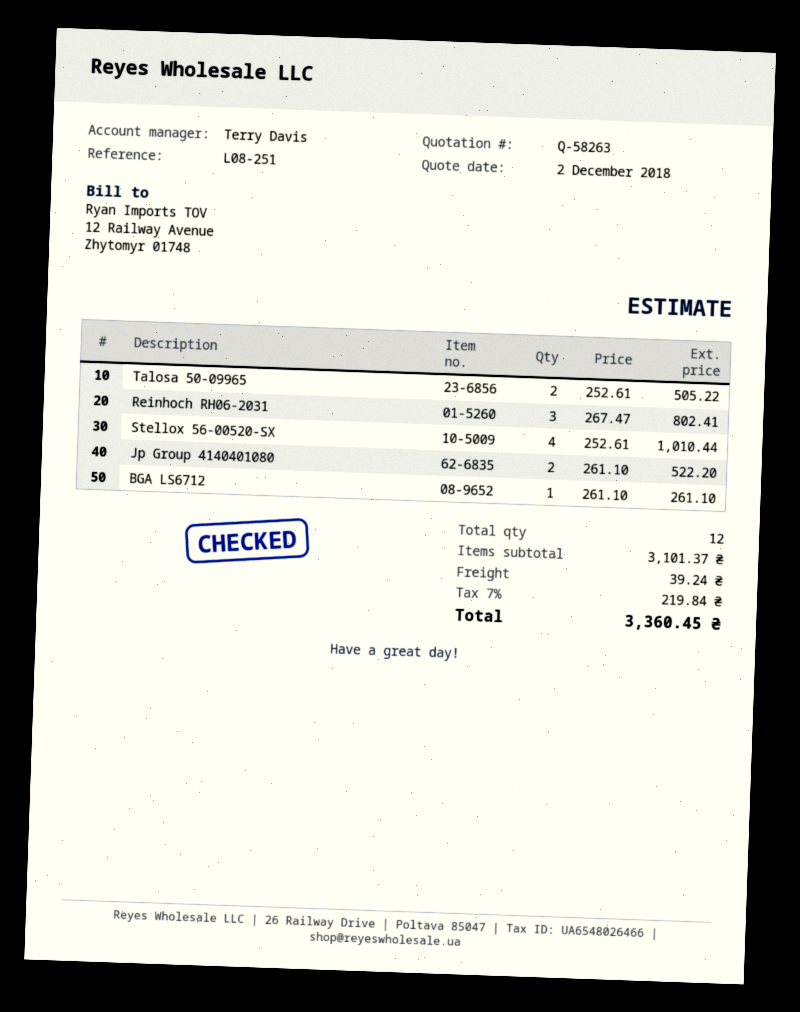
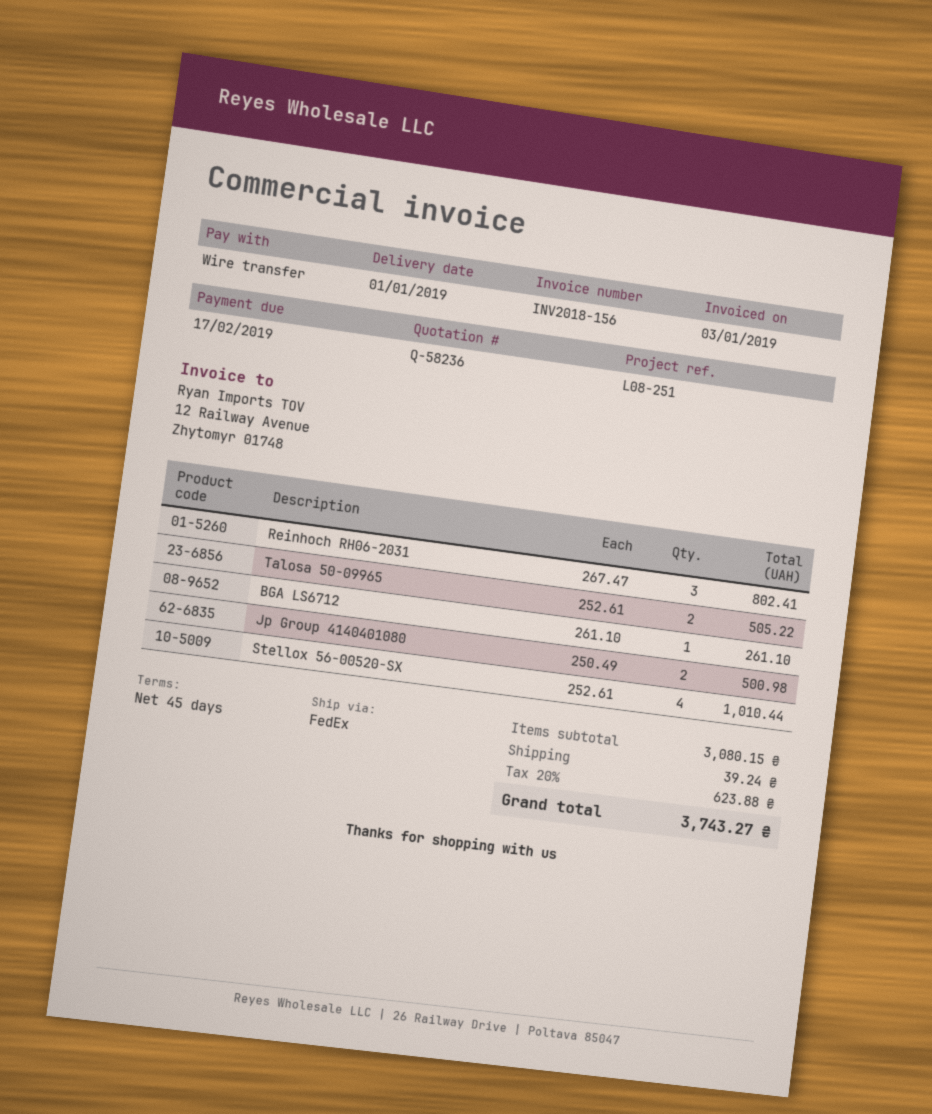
quote number: Q-58263 -> Q-58236
Jp Group 4140401080: 2 x 261.10 = 522.20 -> 2 x 250.49 = 500.98
subtotal: 3101.37 -> 3080.15
tax: 7% = 219.84 -> 20% = 623.88
total: 3360.45 -> 3743.27

